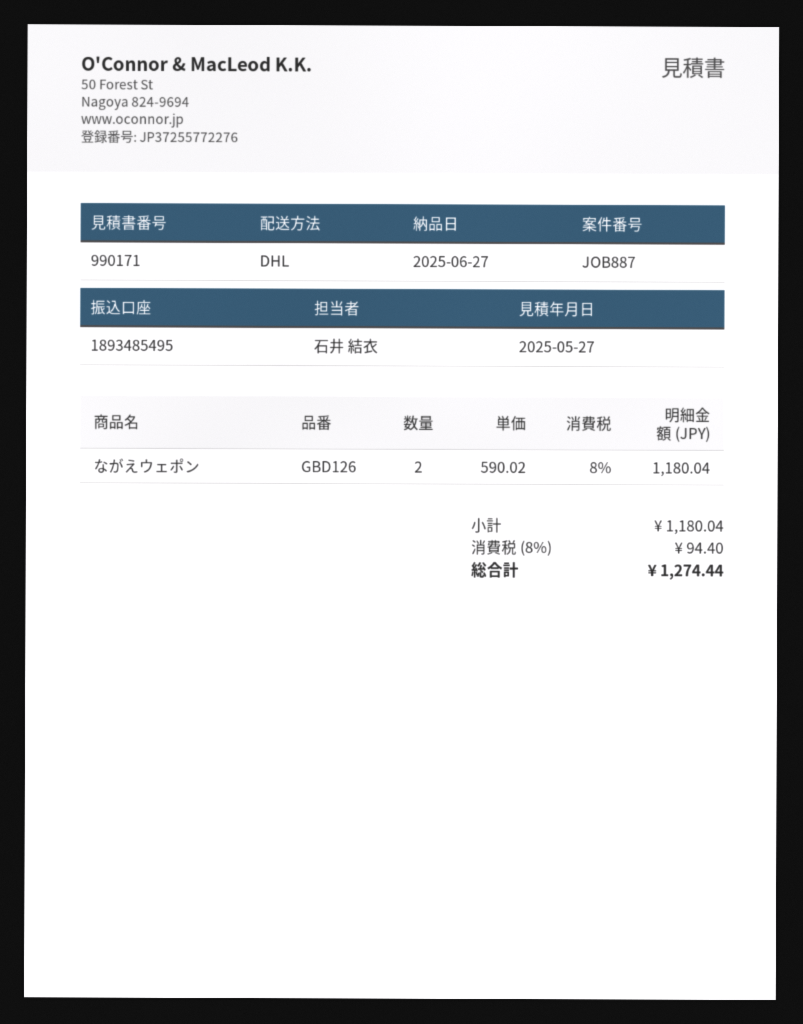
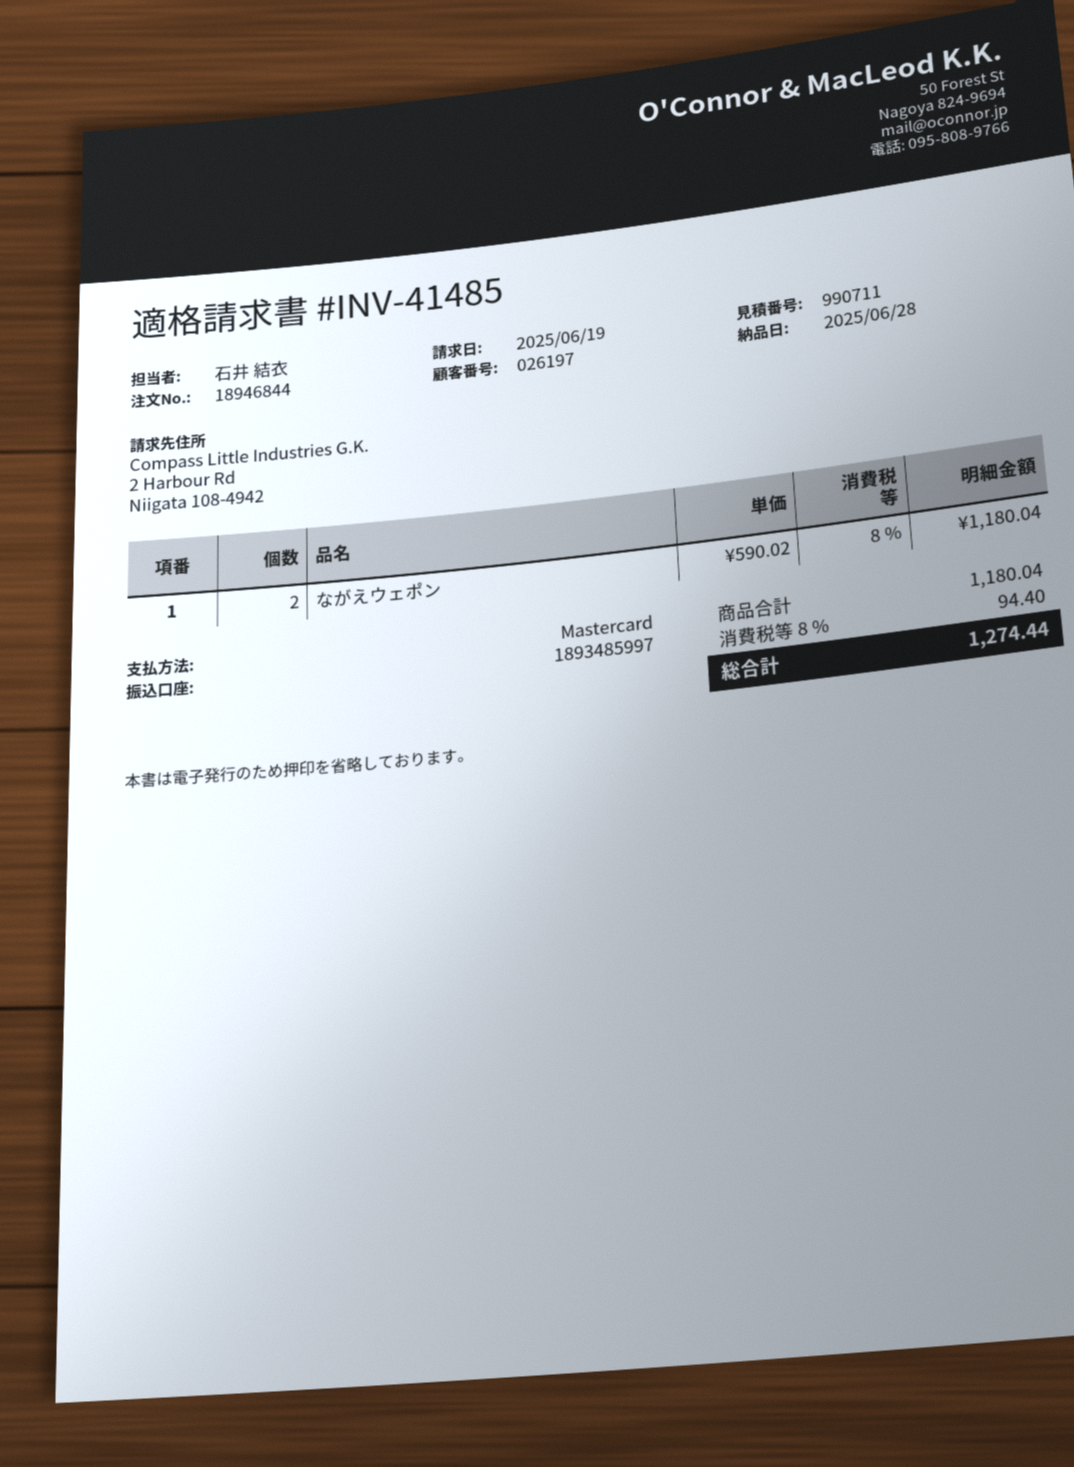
quote number: 990171 -> 990711
delivery date: 2025-06-27 -> 2025-06-28
bank account: 1893485495 -> 1893485997

